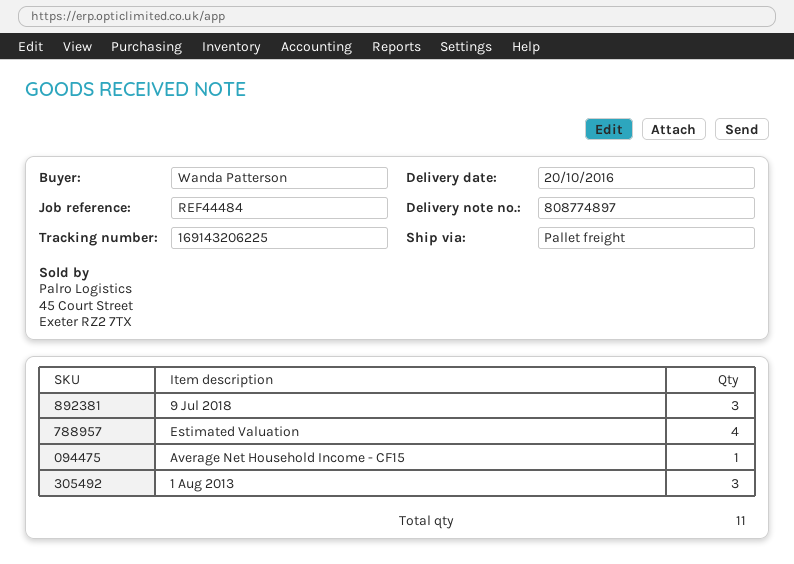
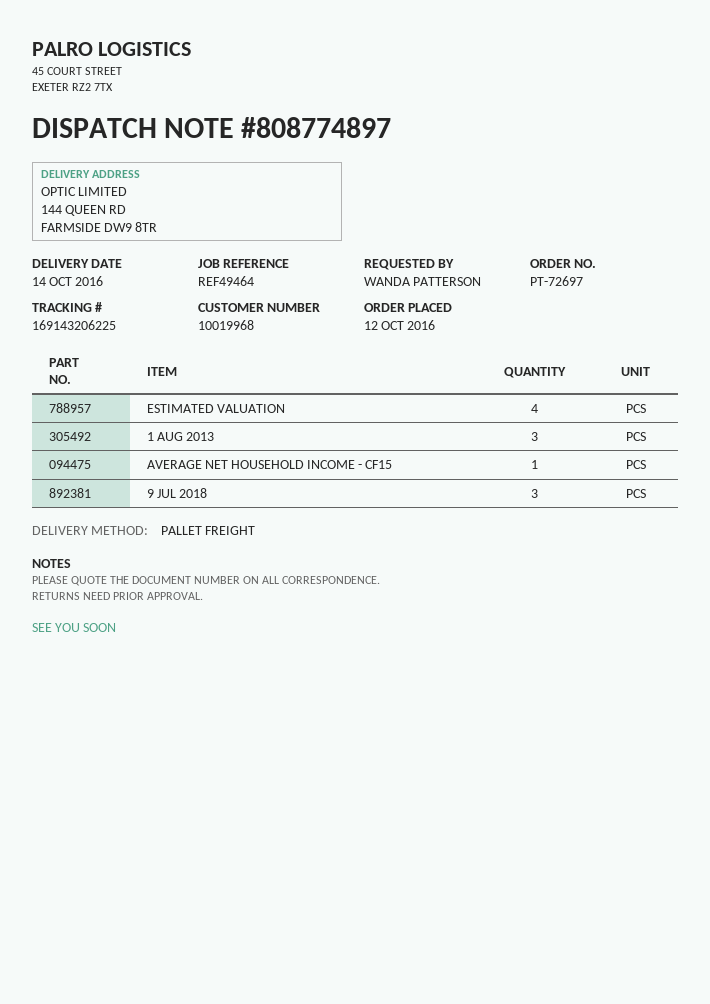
delivery date: 2016-10-20 -> 2016-10-14
reference: REF44484 -> REF49464

